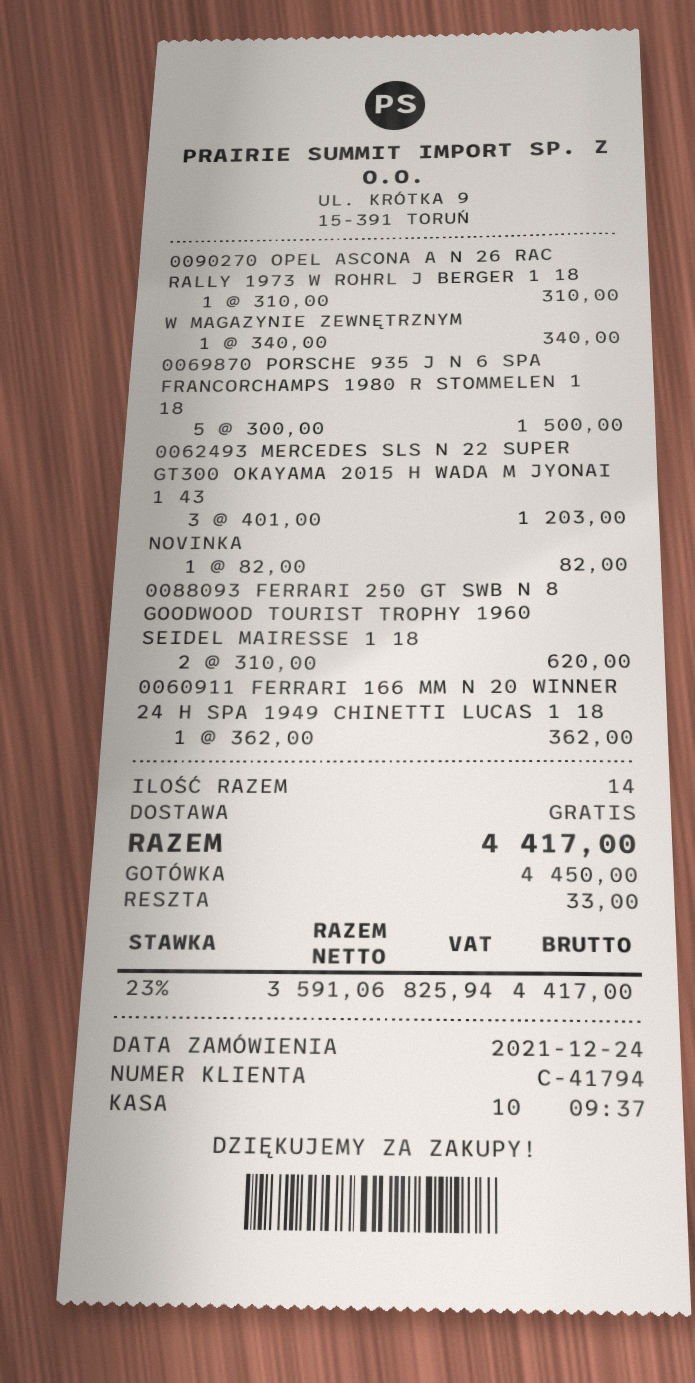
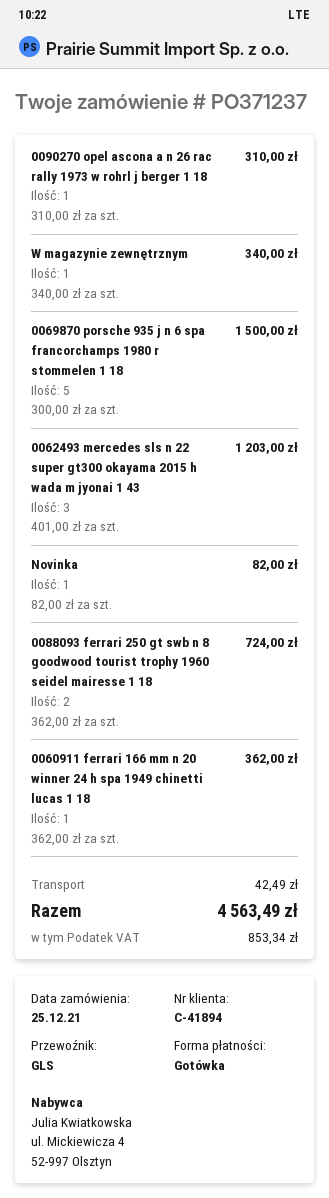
order date: 2021-12-24 -> 2021-12-25
customer number: C-41794 -> C-41894
0088093 FERRARI 250 GT SWB N 8 GOODWOOD TOURIST TROPHY 1960 SEIDEL MAIRESSE 1 18: 2 x 310.00 = 620.00 -> 2 x 362.00 = 724.00
shipping: 0.00 -> 42.49
tax: 825.94 -> 853.34
total: 4417.00 -> 4563.49

